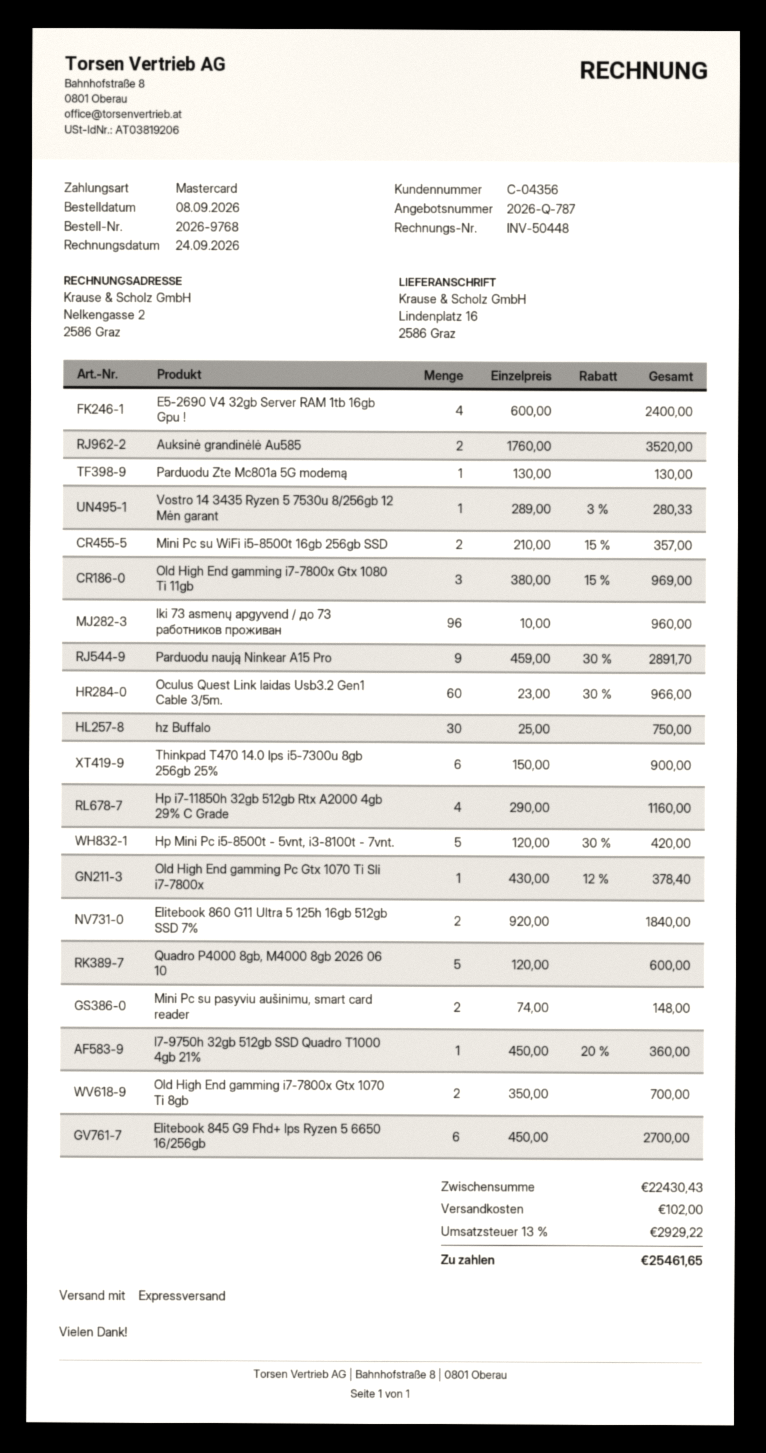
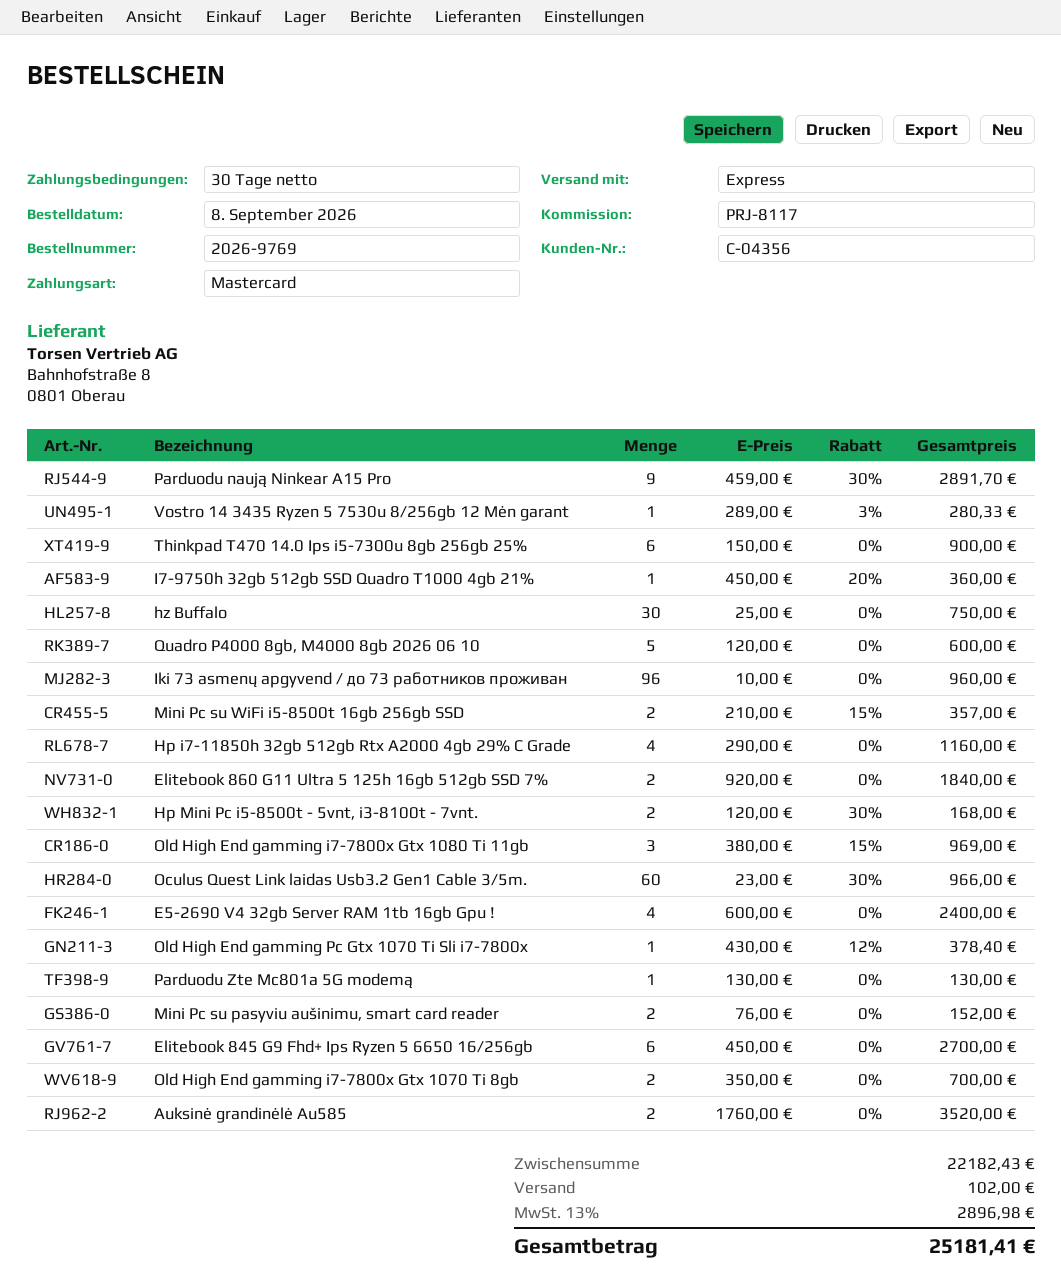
order number: 2026-9768 -> 2026-9769
Hp Mini Pc i5-8500t - 5vnt, i3-8100t - 7vnt.: 5 x 120.00 - 30% = 420.00 -> 2 x 120.00 - 30% = 168.00
Mini Pc su pasyviu aušinimu, smart card reader: 2 x 74.00 = 148.00 -> 2 x 76.00 = 152.00
subtotal: 22430.43 -> 22182.43
tax: 13% = 2929.22 -> 13% = 2896.98
total: 25461.65 -> 25181.41

